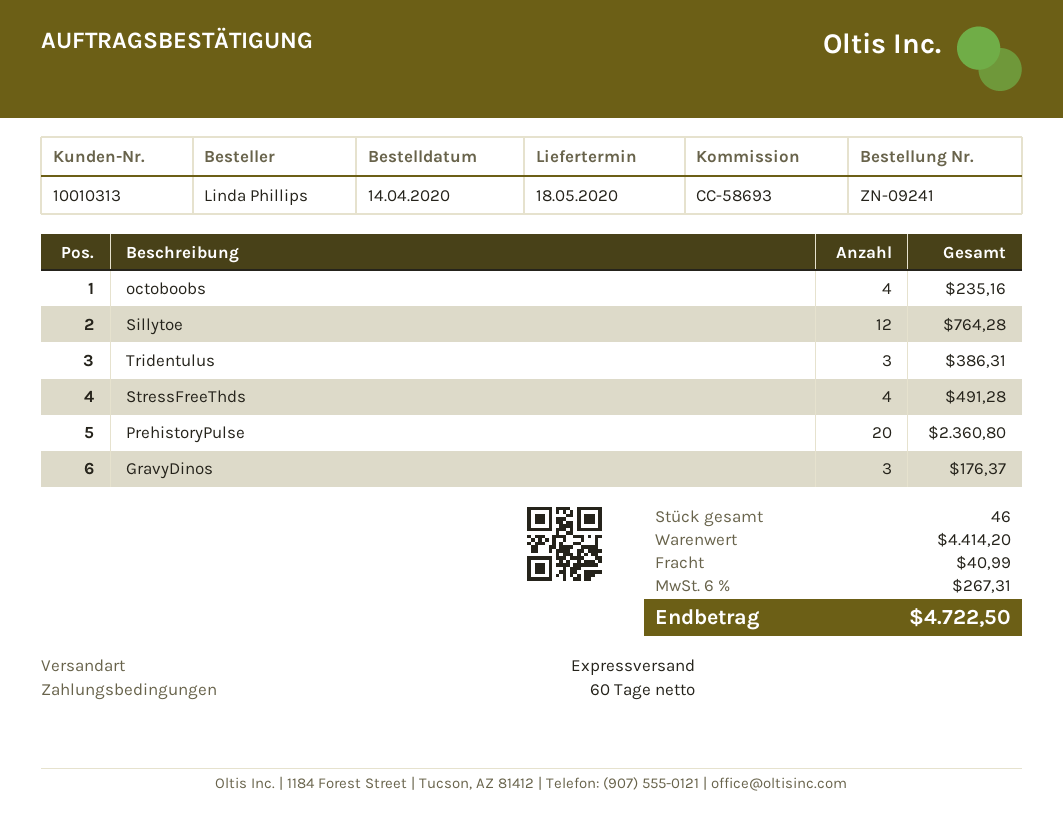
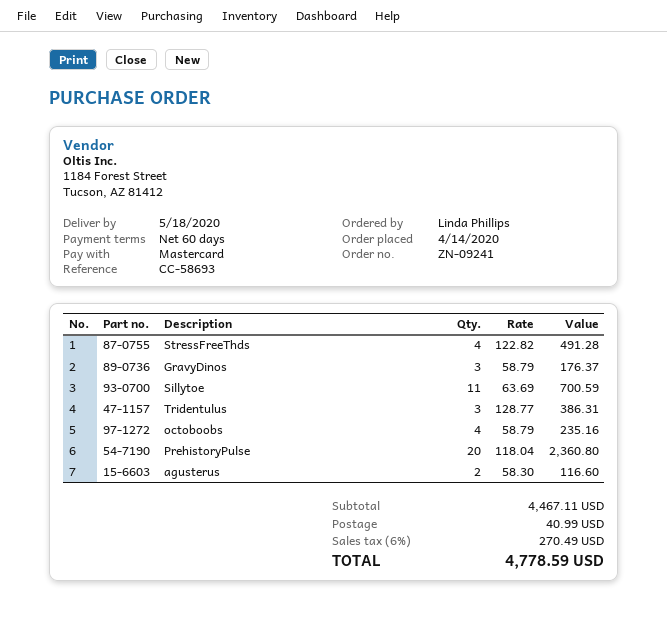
Sillytoe: 12 for 764.28 -> 11 for 700.59
agusterus: none -> 2 for 116.60
subtotal: 4414.20 -> 4467.11
tax: 6% = 267.31 -> 6% = 270.49
total: 4722.50 -> 4778.59

